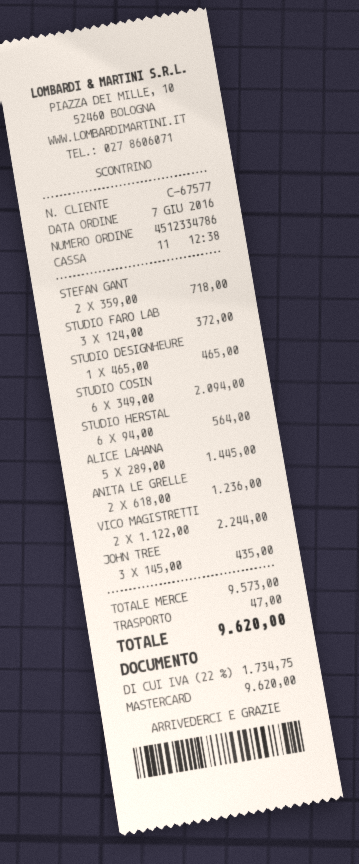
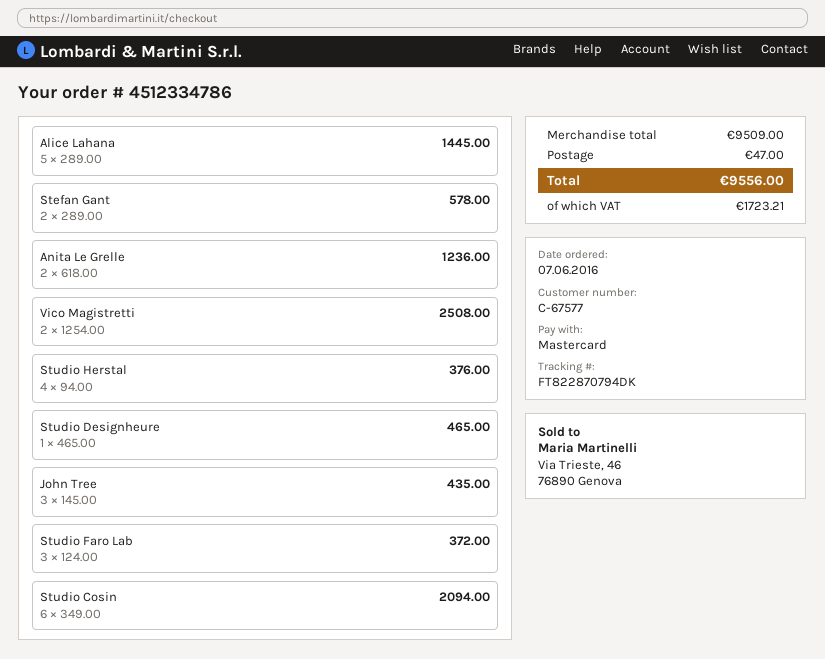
STEFAN GANT: 2 x 359.00 = 718.00 -> 2 x 289.00 = 578.00
STUDIO HERSTAL: 6 x 94.00 = 564.00 -> 4 x 94.00 = 376.00
VICO MAGISTRETTI: 2 x 1122.00 = 2244.00 -> 2 x 1254.00 = 2508.00
subtotal: 9573.00 -> 9509.00
tax: 1734.75 -> 1723.21
total: 9620.00 -> 9556.00

